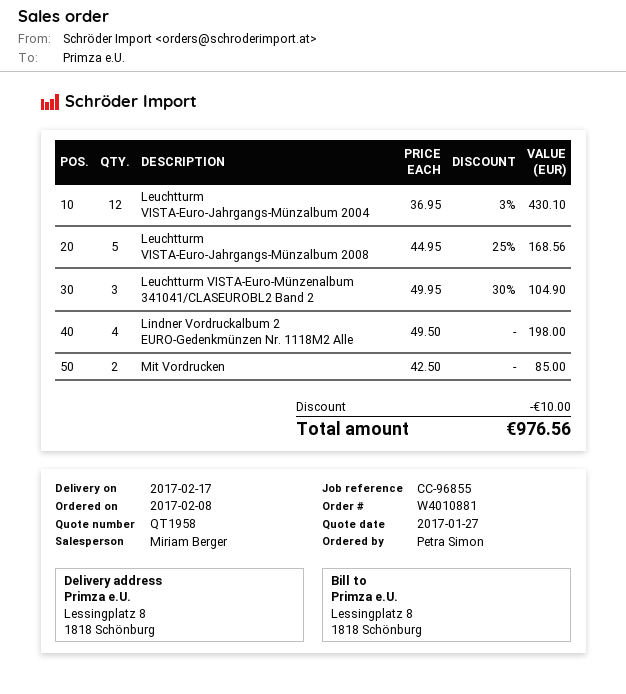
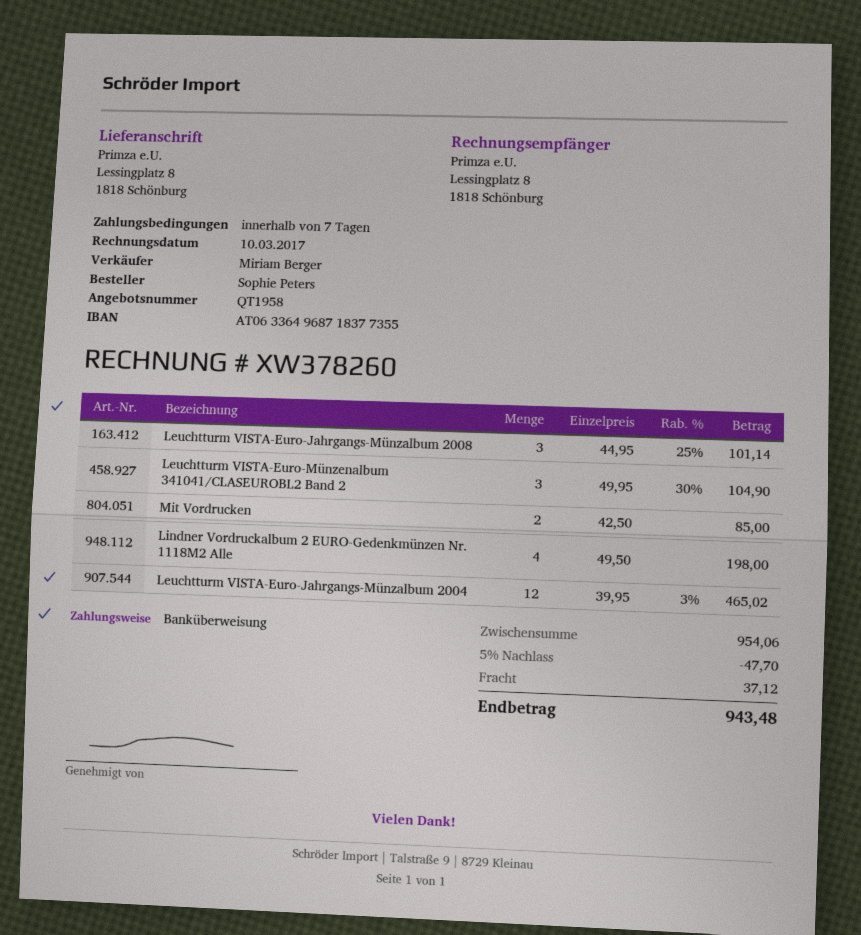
ordered by: Petra Simon -> Sophie Peters
Leuchtturm VISTA-Euro-Jahrgangs-Münzalbum 2004: 12 x 36.95 - 3% = 430.10 -> 12 x 39.95 - 3% = 465.02
Leuchtturm VISTA-Euro-Jahrgangs-Münzalbum 2008: 5 x 44.95 - 25% = 168.56 -> 3 x 44.95 - 25% = 101.14
discount: 10.00 -> 47.70
shipping: none -> 37.12
total: 976.56 -> 943.48

